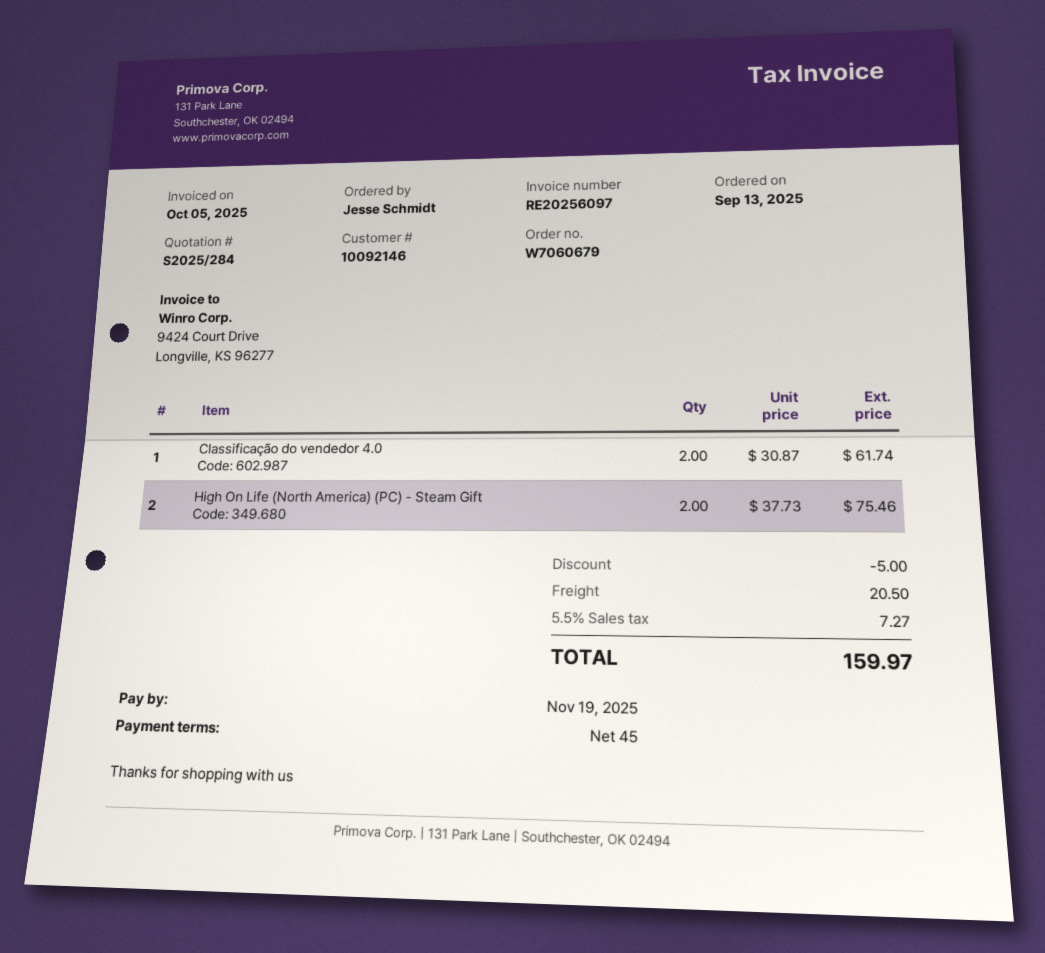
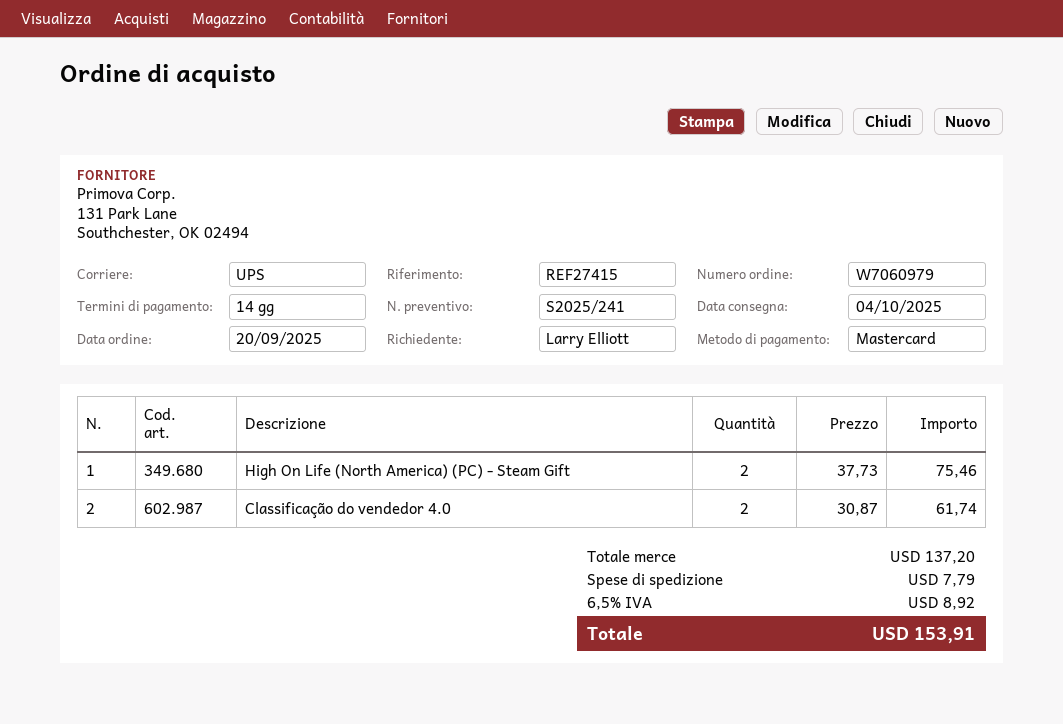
quote number: S2025/284 -> S2025/241
order number: W7060679 -> W7060979
order date: 2025-09-13 -> 2025-09-20
payment terms: 45 days -> 14 days
ordered by: Jesse Schmidt -> Larry Elliott
discount: 5.00 -> none
shipping: 20.50 -> 7.79
tax: 5.5% = 7.27 -> 6.5% = 8.92
total: 159.97 -> 153.91

